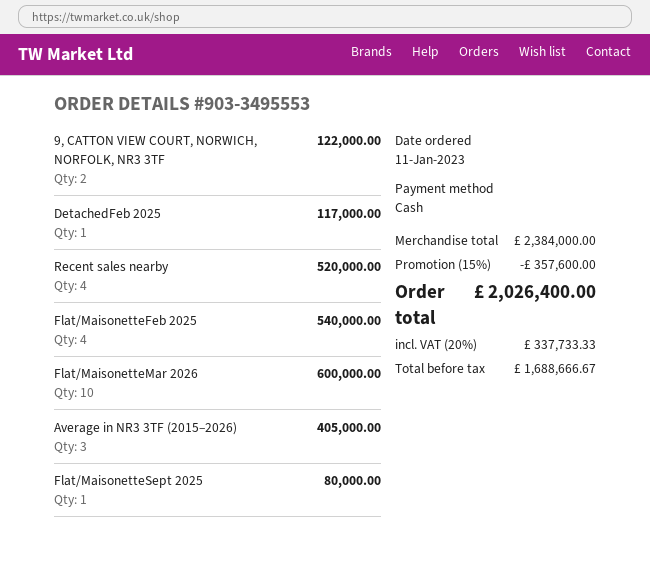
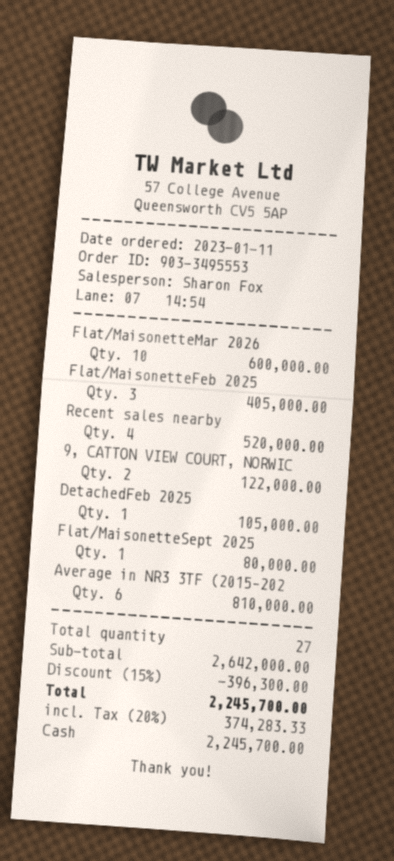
DetachedFeb 2025: 1 for 117000.00 -> 1 for 105000.00
Flat/MaisonetteFeb 2025: 4 for 540000.00 -> 3 for 405000.00
Average in NR3 3TF (2015–2026): 3 for 405000.00 -> 6 for 810000.00
subtotal: 2384000.00 -> 2642000.00
discount: 15% = 357600.00 -> 15% = 396300.00
tax: 20% = 337733.33 -> 20% = 374283.33
total: 2026400.00 -> 2245700.00

